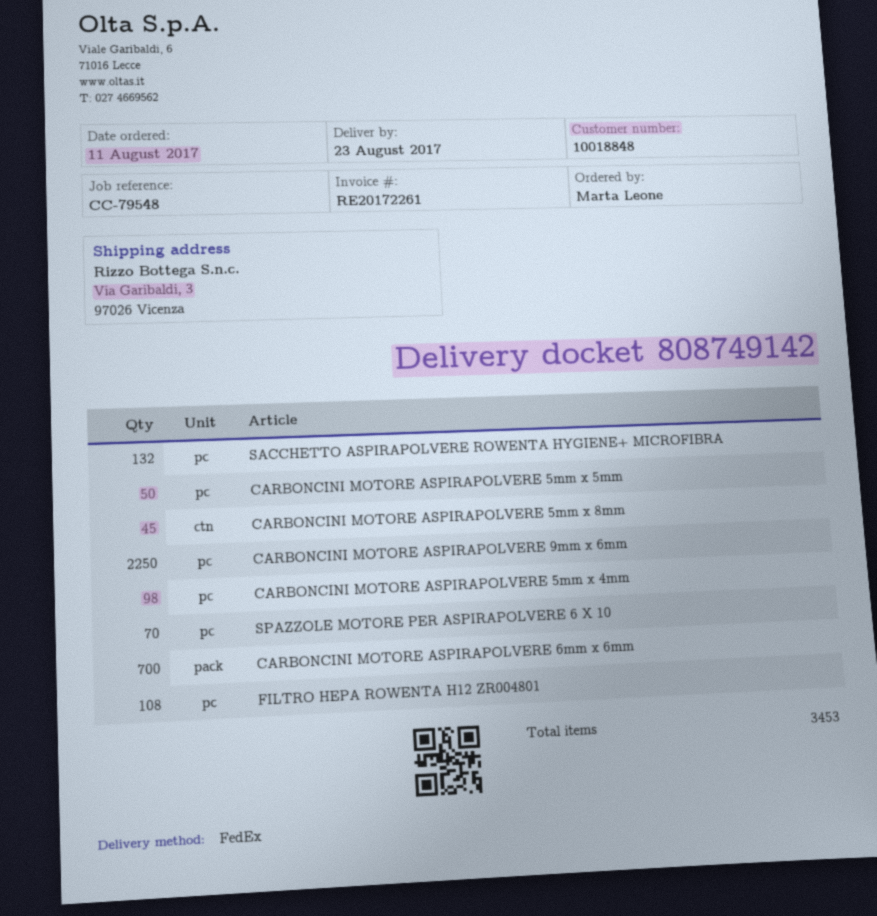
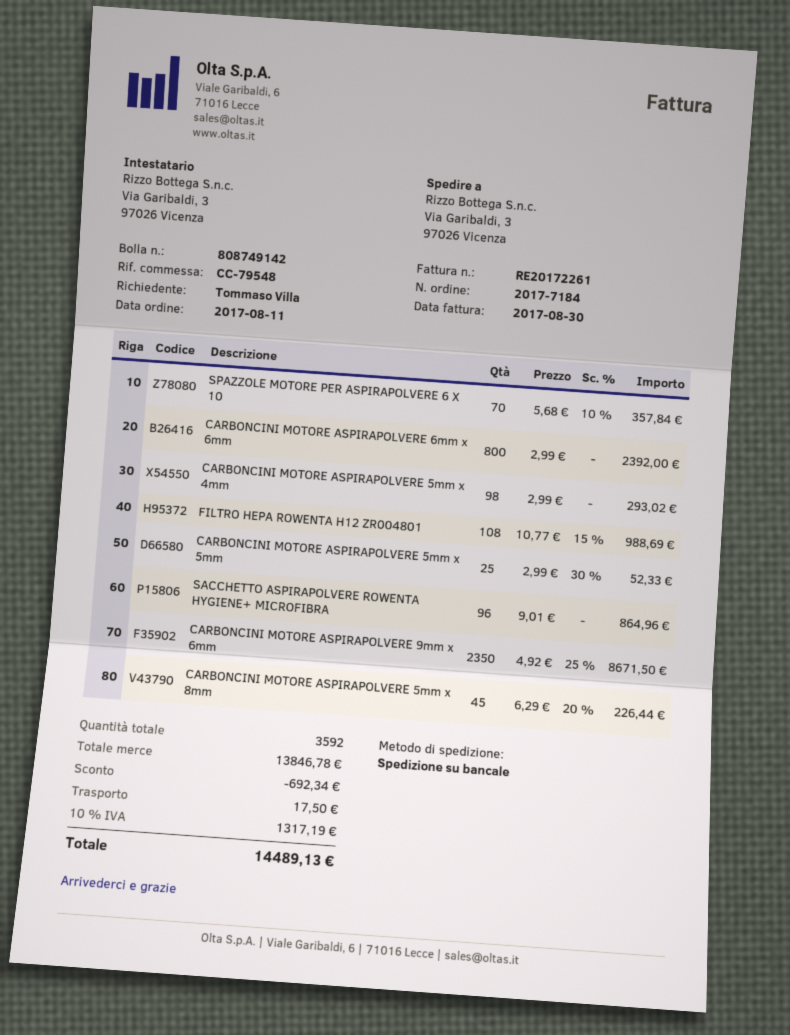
ordered by: Marta Leone -> Tommaso Villa
shipping method: FedEx -> pallet freight
SACCHETTO ASPIRAPOLVERE ROWENTA HYGIENE+ MICROFIBRA: 132 -> 96
CARBONCINI MOTORE ASPIRAPOLVERE 5mm x 5mm: 50 -> 25
CARBONCINI MOTORE ASPIRAPOLVERE 9mm x 6mm: 2250 -> 2350
CARBONCINI MOTORE ASPIRAPOLVERE 6mm x 6mm: 700 -> 800
total quantity: 3453 -> 3592

